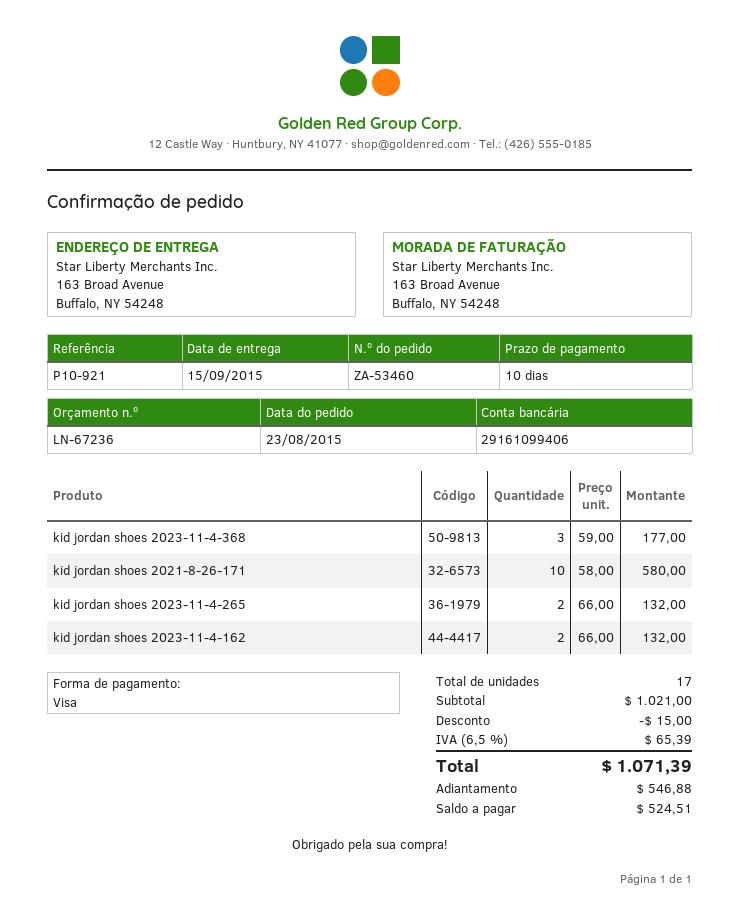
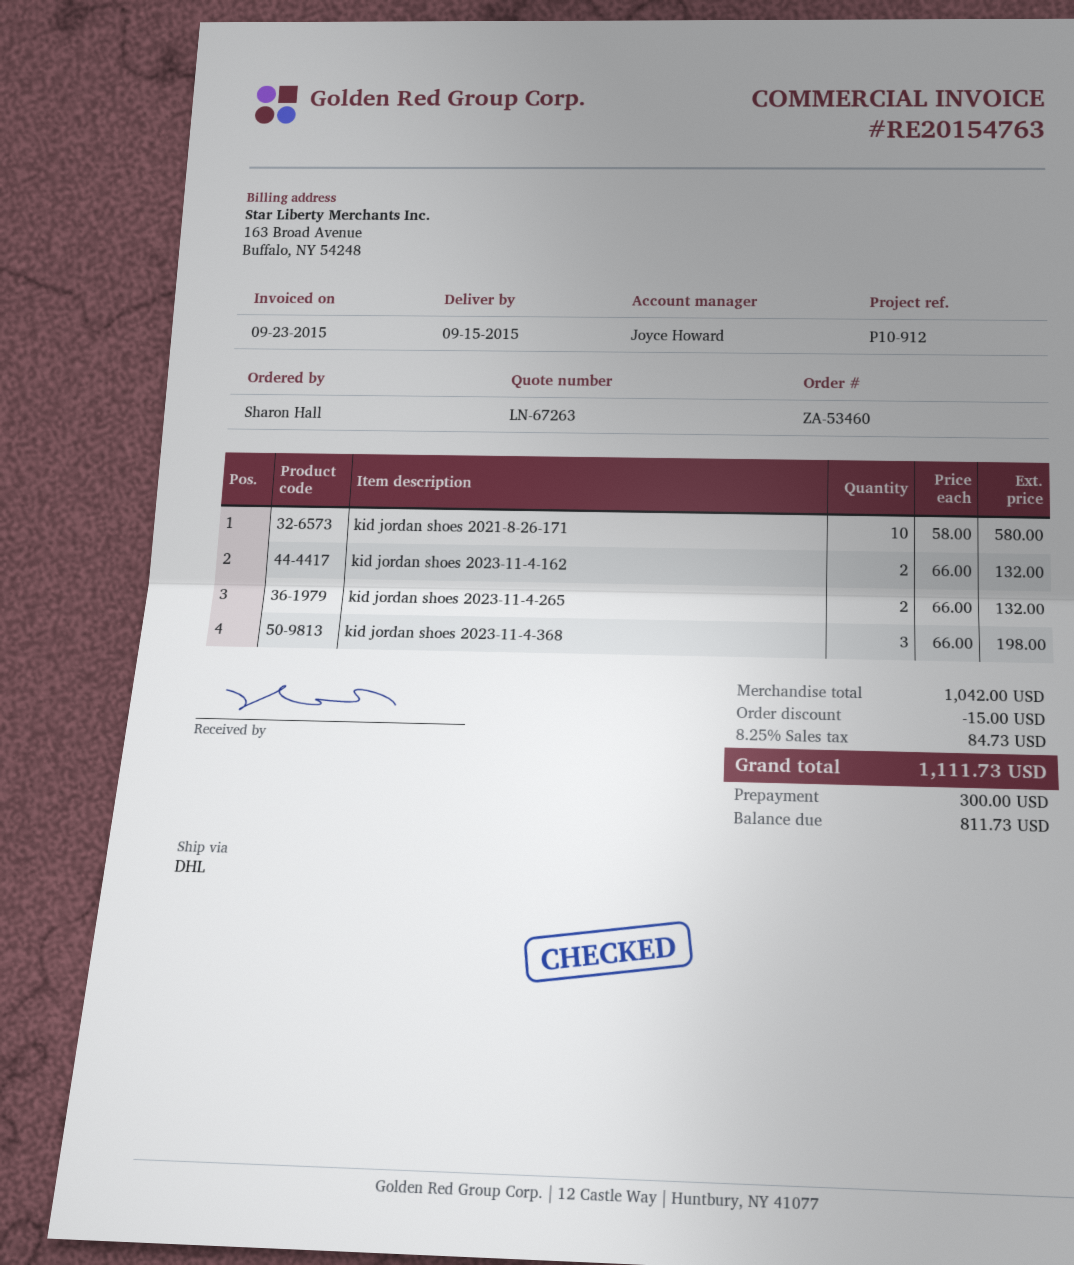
quote number: LN-67236 -> LN-67263
reference: P10-921 -> P10-912
kid jordan shoes 2023-11-4-368: 3 x 59.00 = 177.00 -> 3 x 66.00 = 198.00
subtotal: 1021.00 -> 1042.00
tax: 6.5% = 65.39 -> 8.25% = 84.73
total: 1071.39 -> 1111.73
deposit: 546.88 -> 300.00
balance: 524.51 -> 811.73

